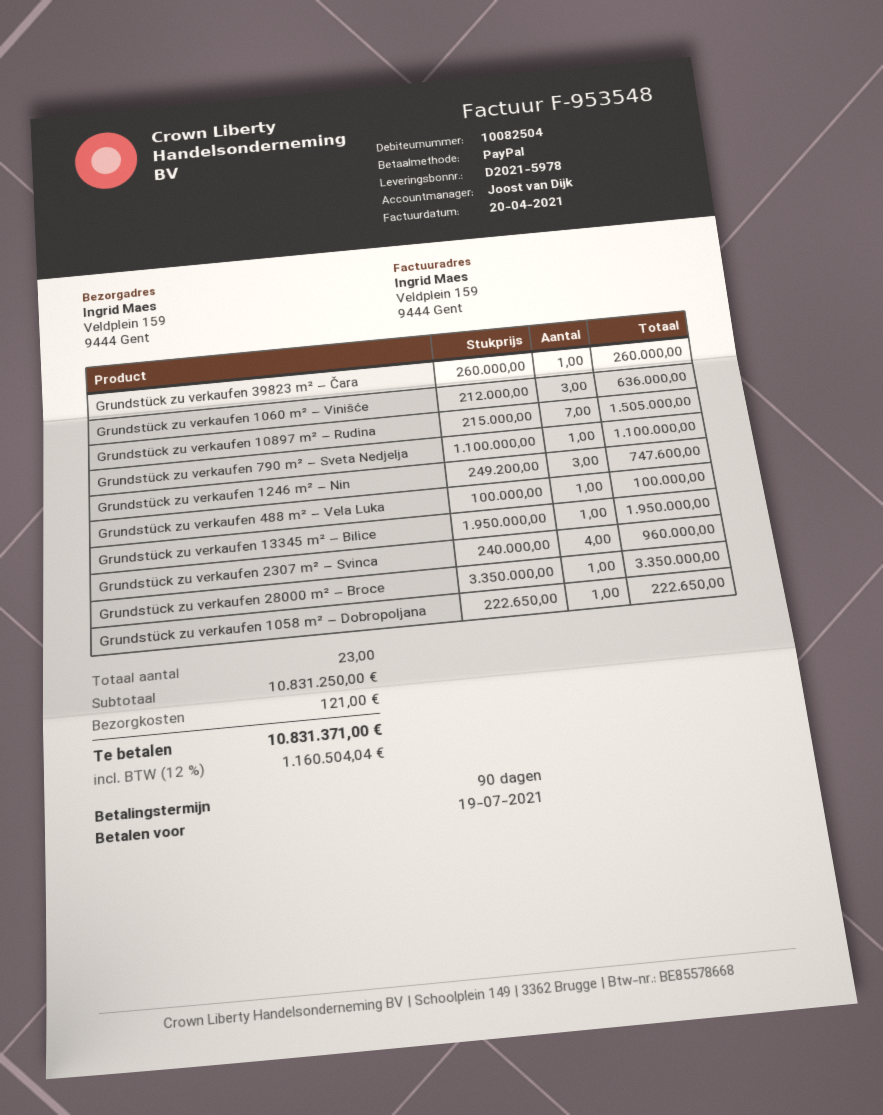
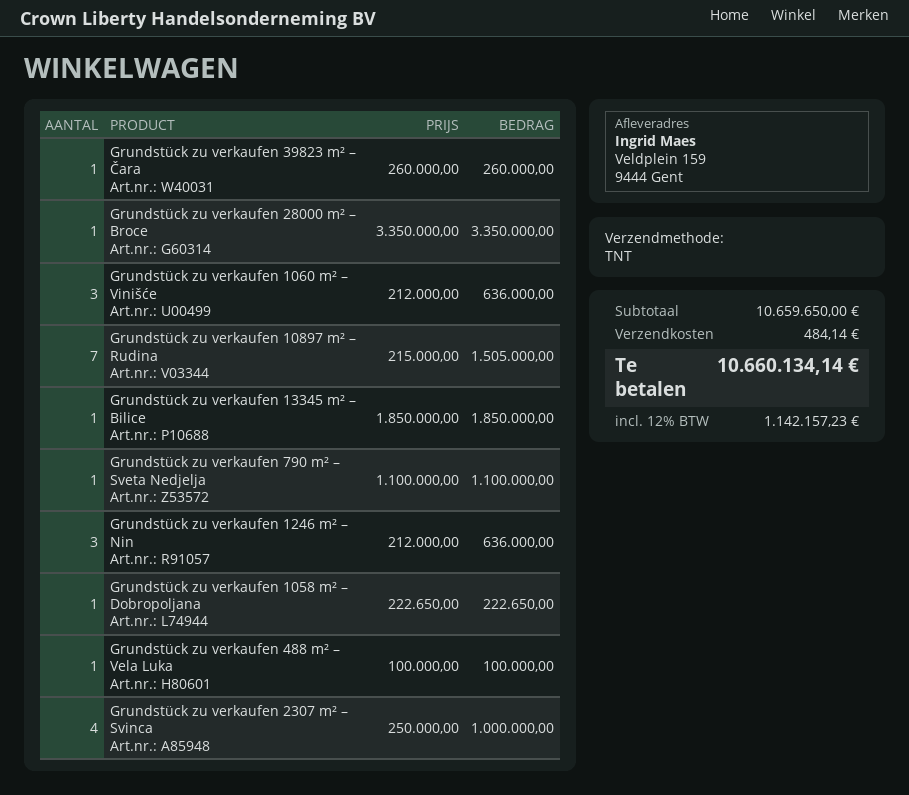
Grundstück zu verkaufen 1246 m² – Nin: 3 x 249200.00 = 747600.00 -> 3 x 212000.00 = 636000.00
Grundstück zu verkaufen 13345 m² – Bilice: 1 x 1950000.00 = 1950000.00 -> 1 x 1850000.00 = 1850000.00
Grundstück zu verkaufen 2307 m² – Svinca: 4 x 240000.00 = 960000.00 -> 4 x 250000.00 = 1000000.00
subtotal: 10831250.00 -> 10659650.00
shipping: 121.00 -> 484.14
tax: 12% = 1160504.04 -> 12% = 1142157.23
total: 10831371.00 -> 10660134.14

